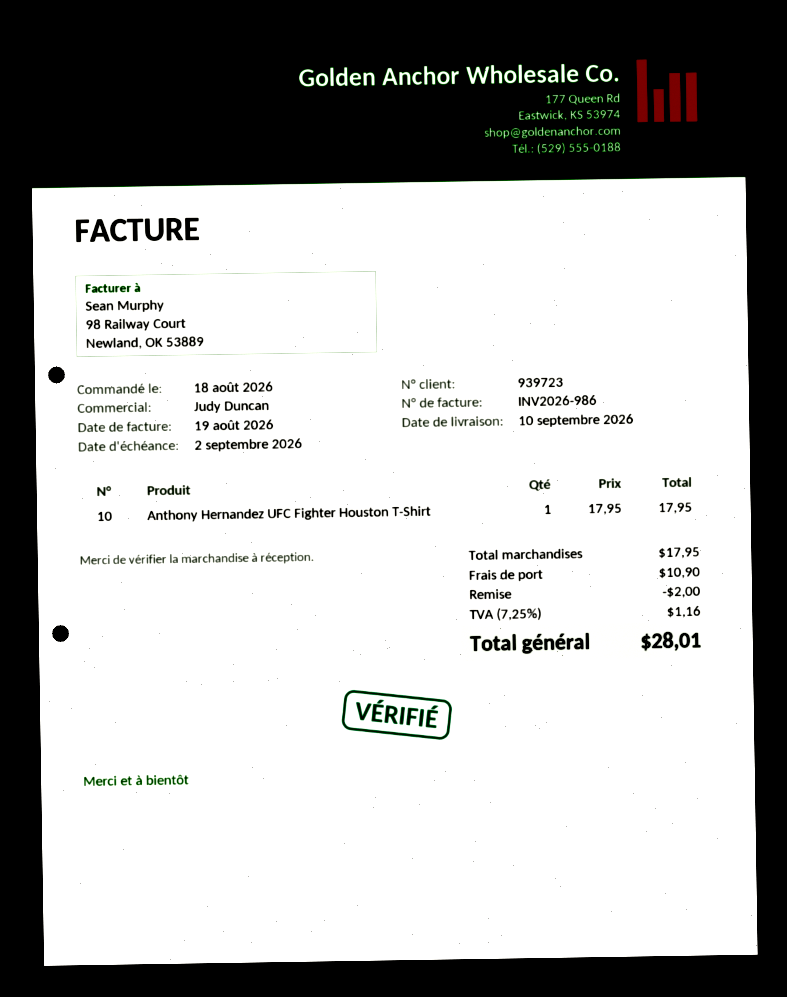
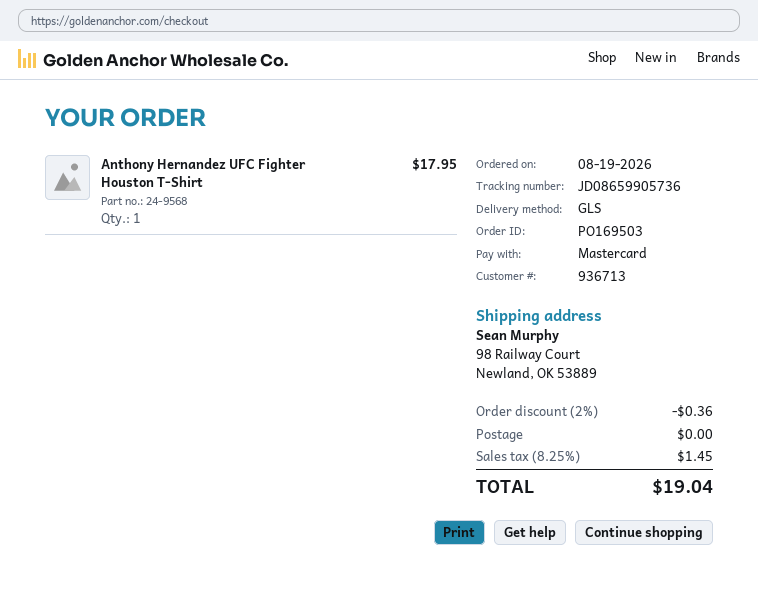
order date: 2026-08-18 -> 2026-08-19
customer number: 939723 -> 936713
discount: 2.00 -> 0.36
shipping: 10.90 -> 0.00
tax: 7.25% = 1.16 -> 8.25% = 1.45
total: 28.01 -> 19.04

